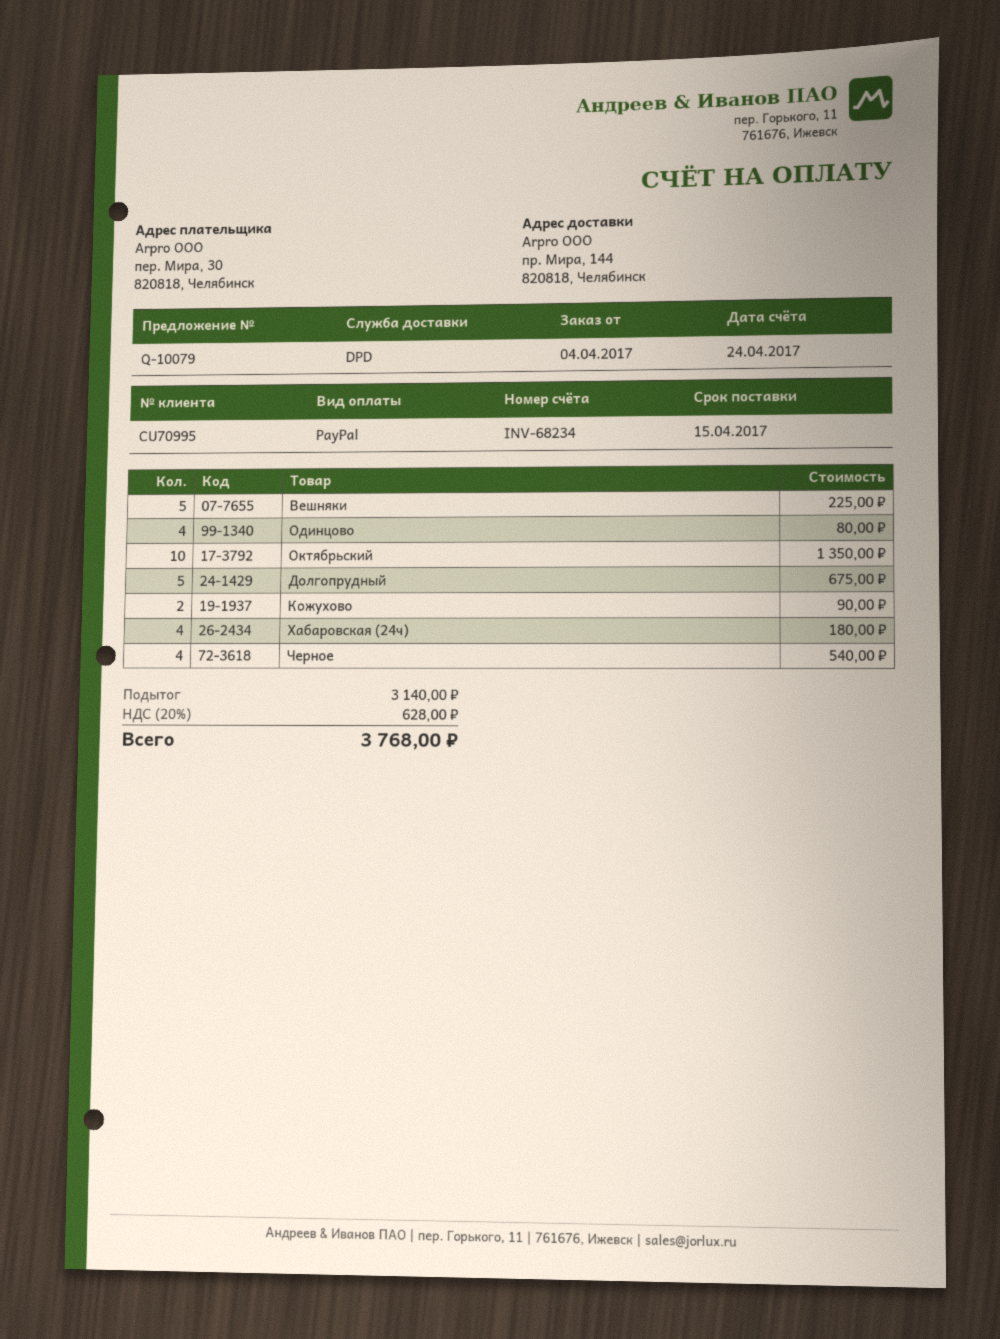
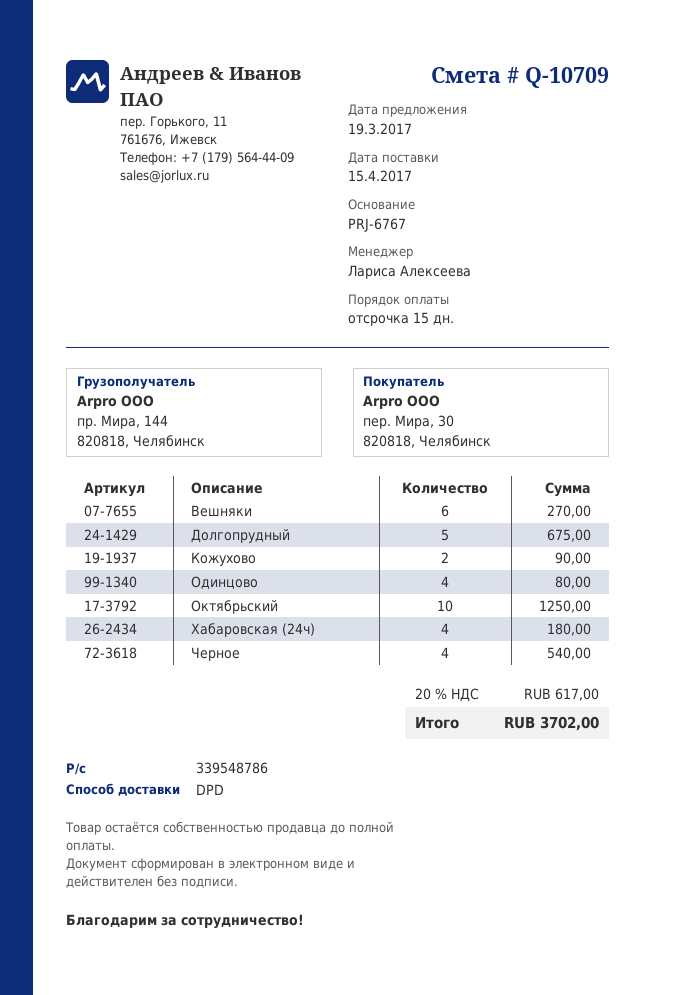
quote number: Q-10079 -> Q-10709
Вешняки: 5 for 225.00 -> 6 for 270.00
Октябрьский: 10 for 1350.00 -> 10 for 1250.00
tax: 20% = 628.00 -> 20% = 617.00
total: 3768.00 -> 3702.00

